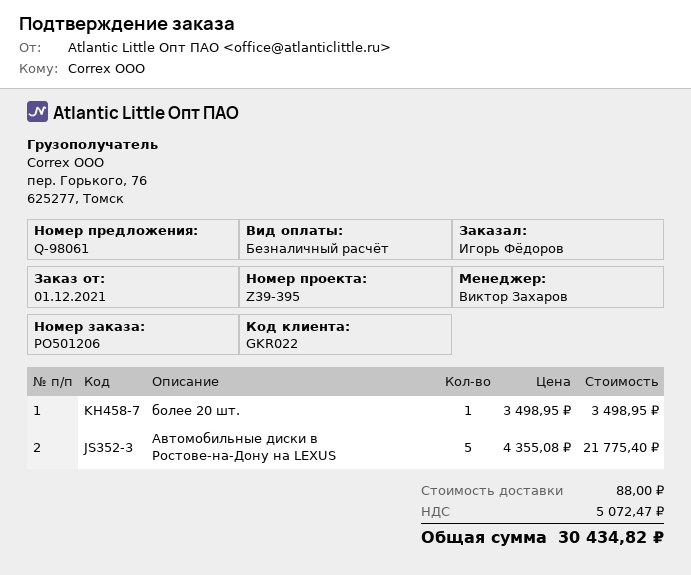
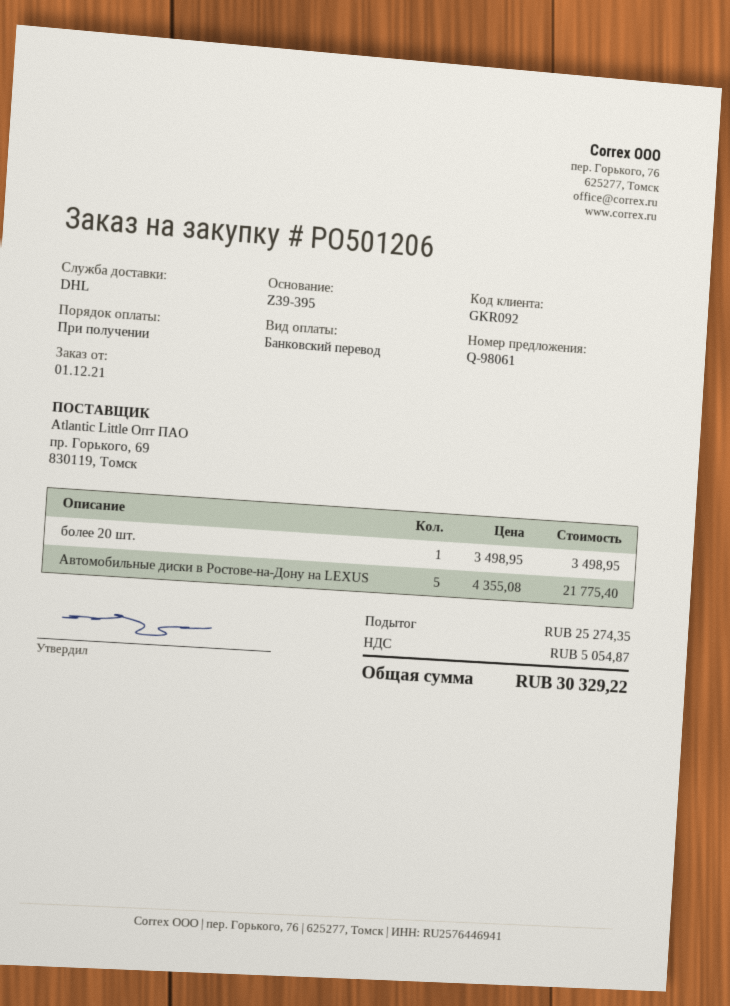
customer number: GKR022 -> GKR092
shipping: 88.00 -> none
tax: 5072.47 -> 5054.87
total: 30434.82 -> 30329.22

